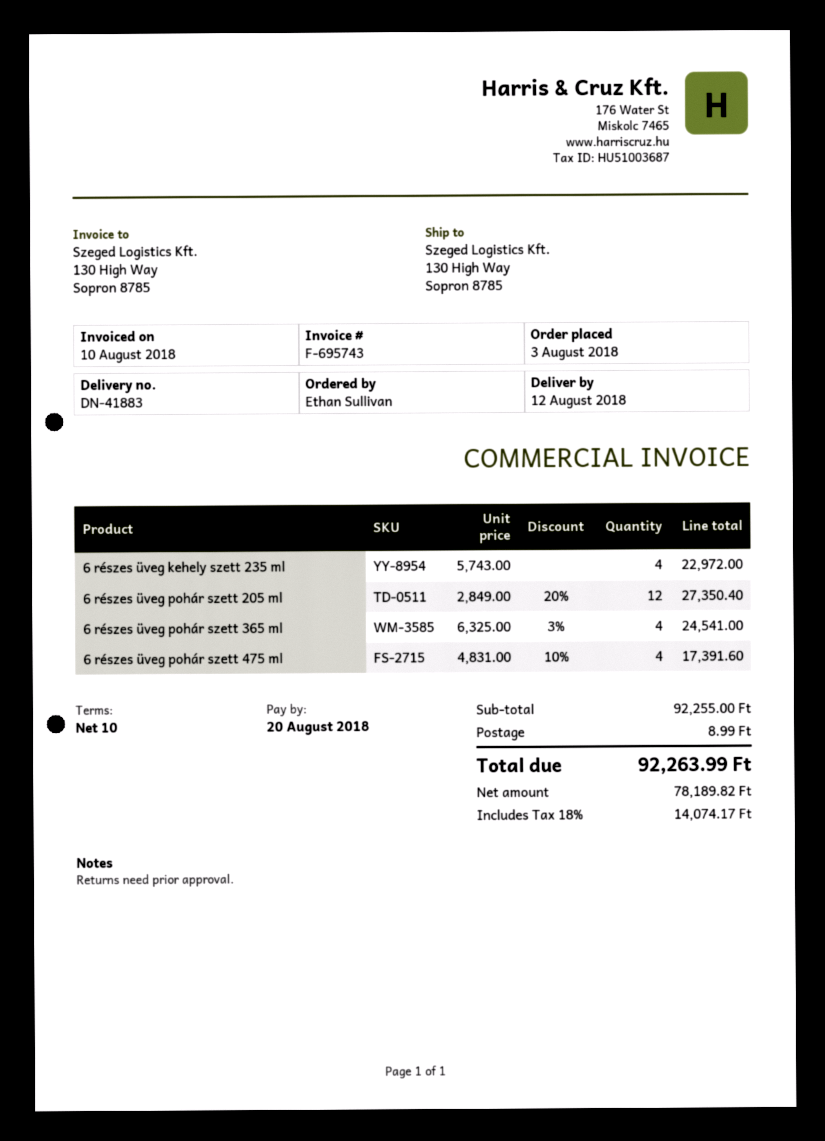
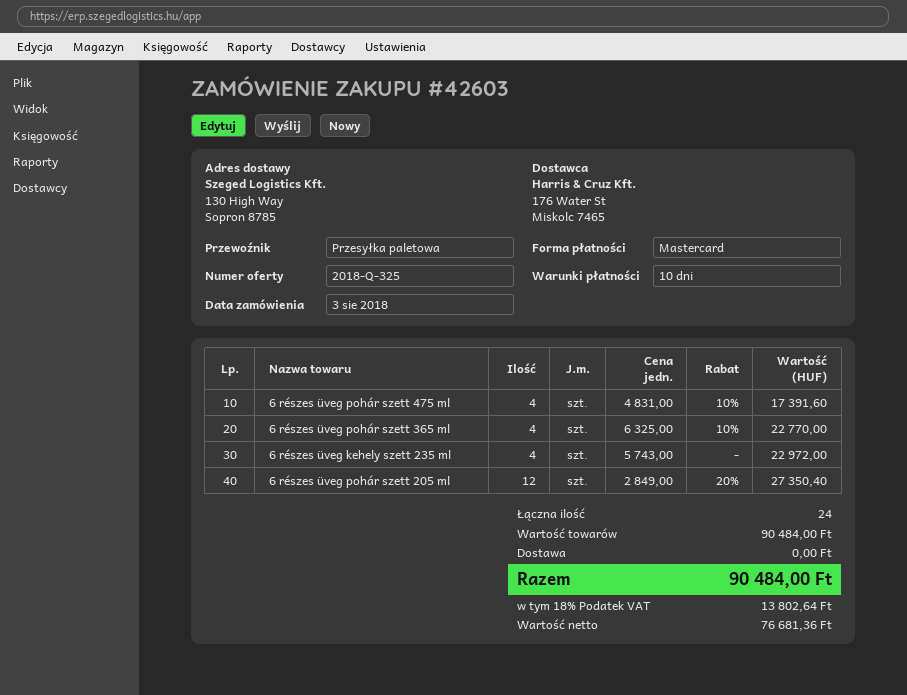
6 részes üveg pohár szett 365 ml: 4 x 6325.00 - 3% = 24541.00 -> 4 x 6325.00 - 10% = 22770.00
subtotal: 92255.00 -> 90484.00
shipping: 8.99 -> 0.00
net: 78189.82 -> 76681.36
tax: 18% = 14074.17 -> 18% = 13802.64
total: 92263.99 -> 90484.00

